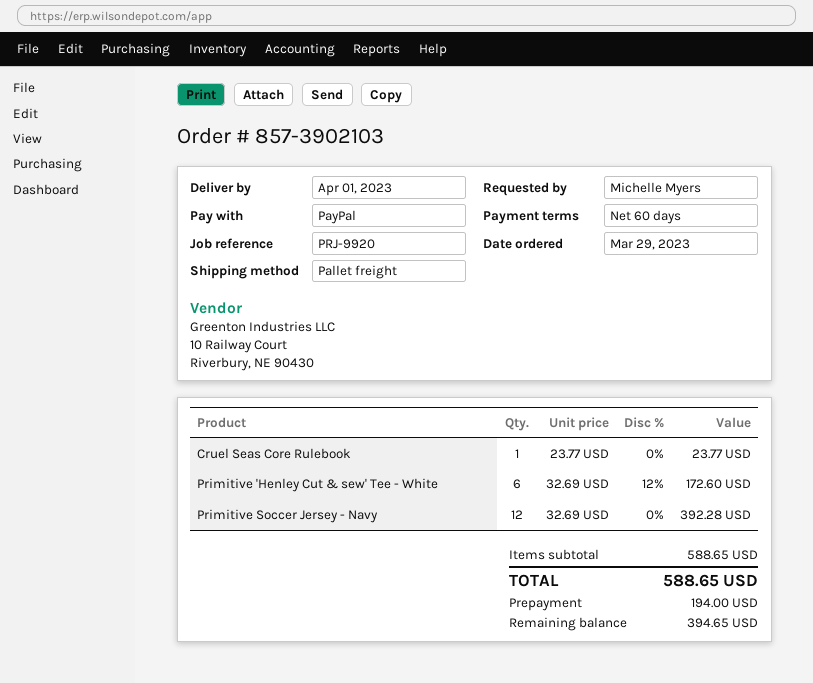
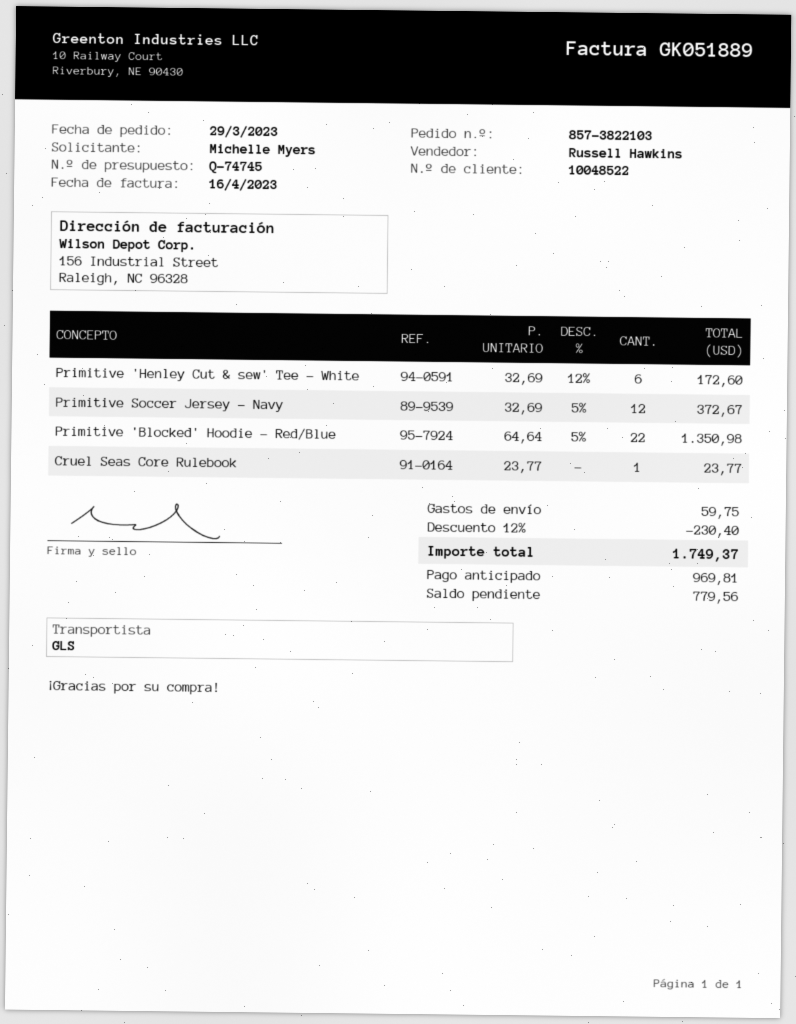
order number: 857-3902103 -> 857-3822103
shipping method: pallet freight -> GLS
Primitive Soccer Jersey - Navy: 12 x 32.69 = 392.28 -> 12 x 32.69 - 5% = 372.67
Primitive 'Blocked' Hoodie - Red/Blue: none -> 22 x 64.64 - 5% = 1350.98
discount: none -> 12% = 230.40
shipping: none -> 59.75
total: 588.65 -> 1749.37
deposit: 194.00 -> 969.81
balance: 394.65 -> 779.56

